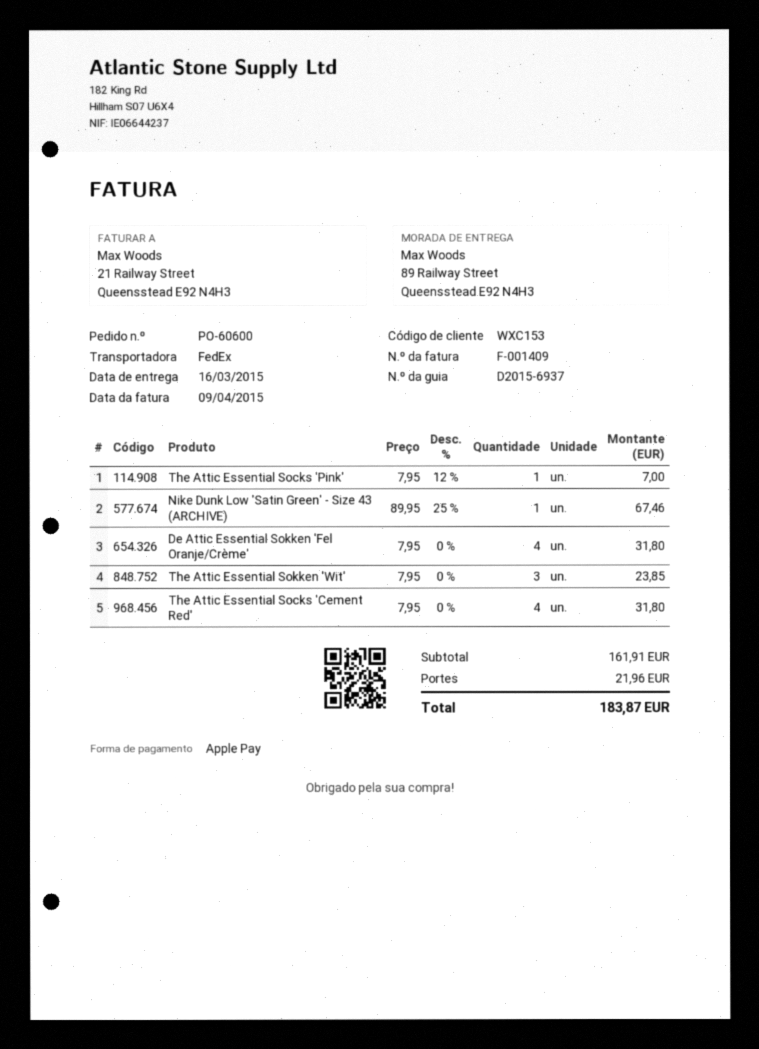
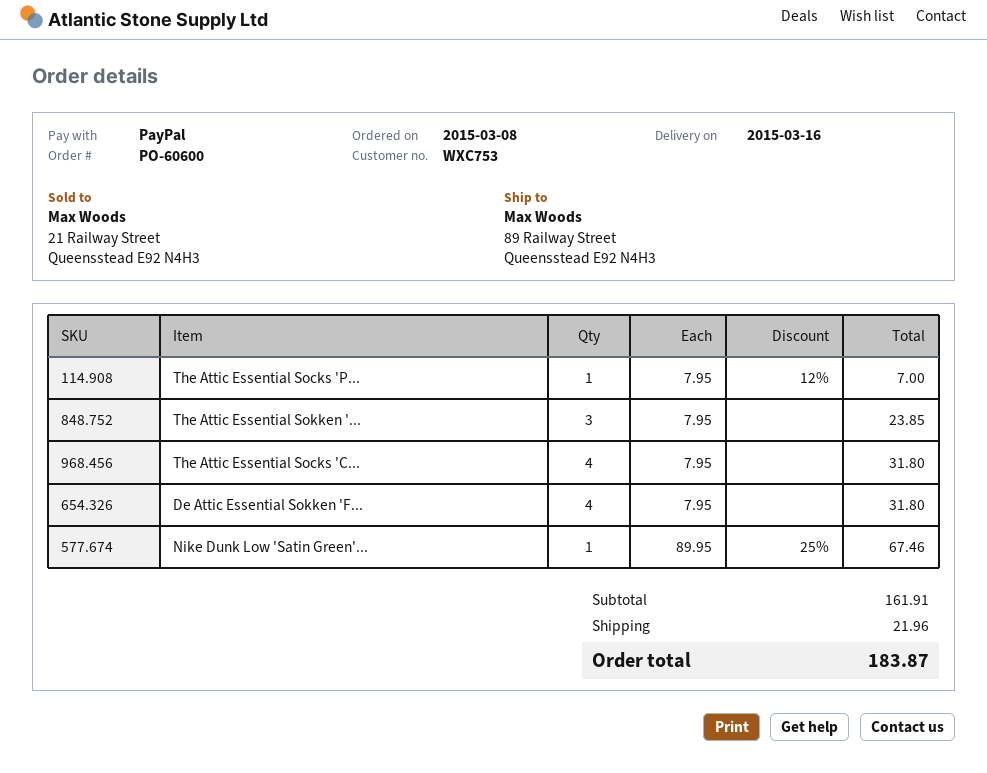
customer number: WXC153 -> WXC753
payment method: Apple Pay -> PayPal

